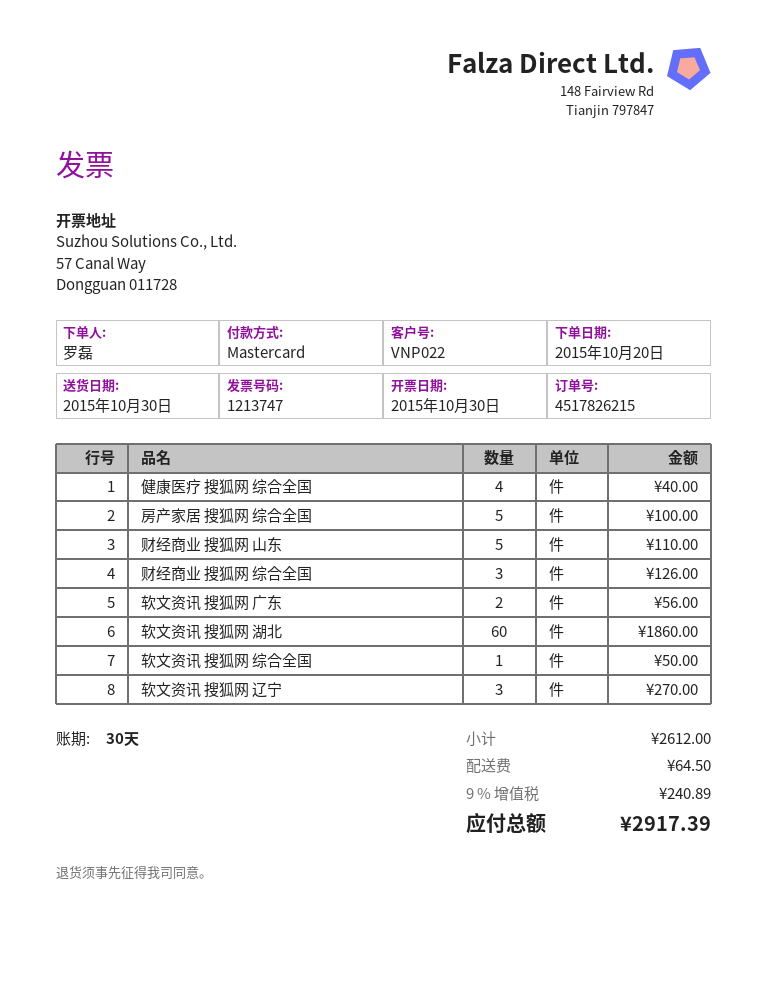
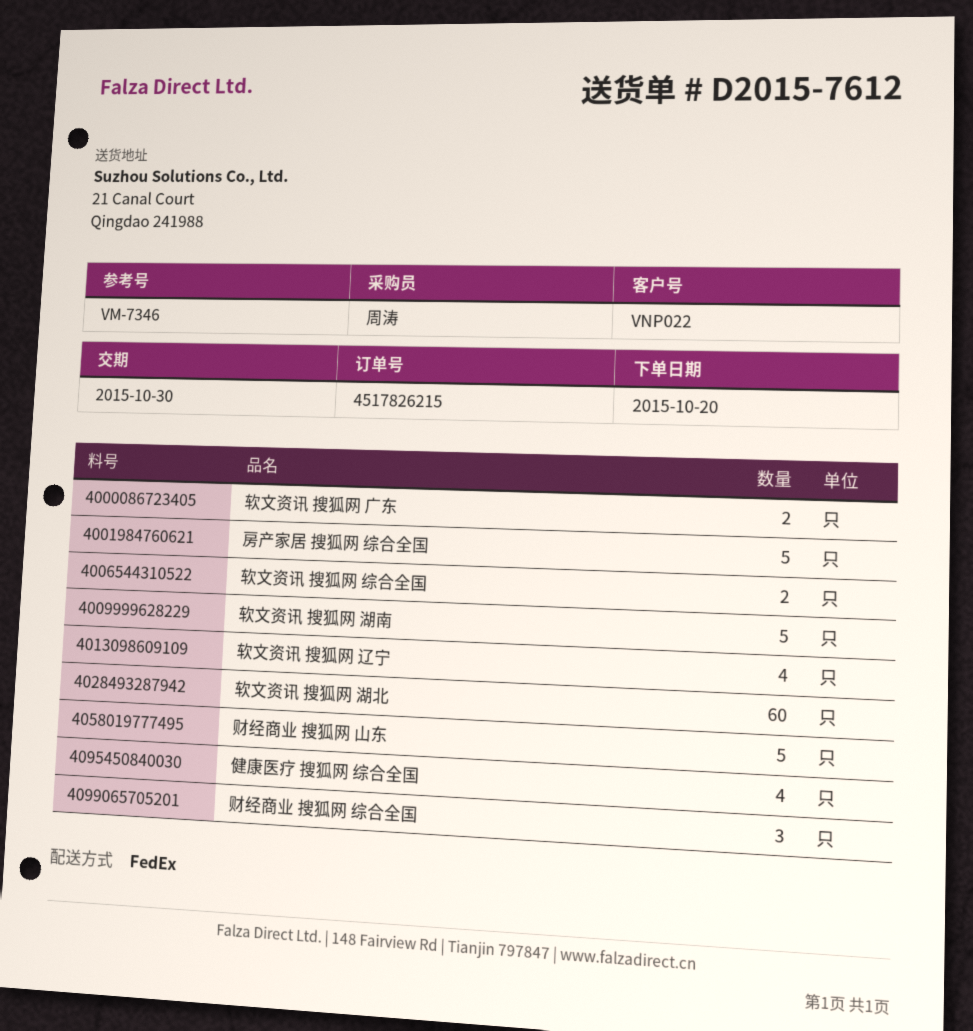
ordered by: 罗磊 -> 周涛
软文资讯 搜狐网 综合全国: 1 -> 2
软文资讯 搜狐网 辽宁: 3 -> 4
软文资讯 搜狐网 湖南: none -> 5

